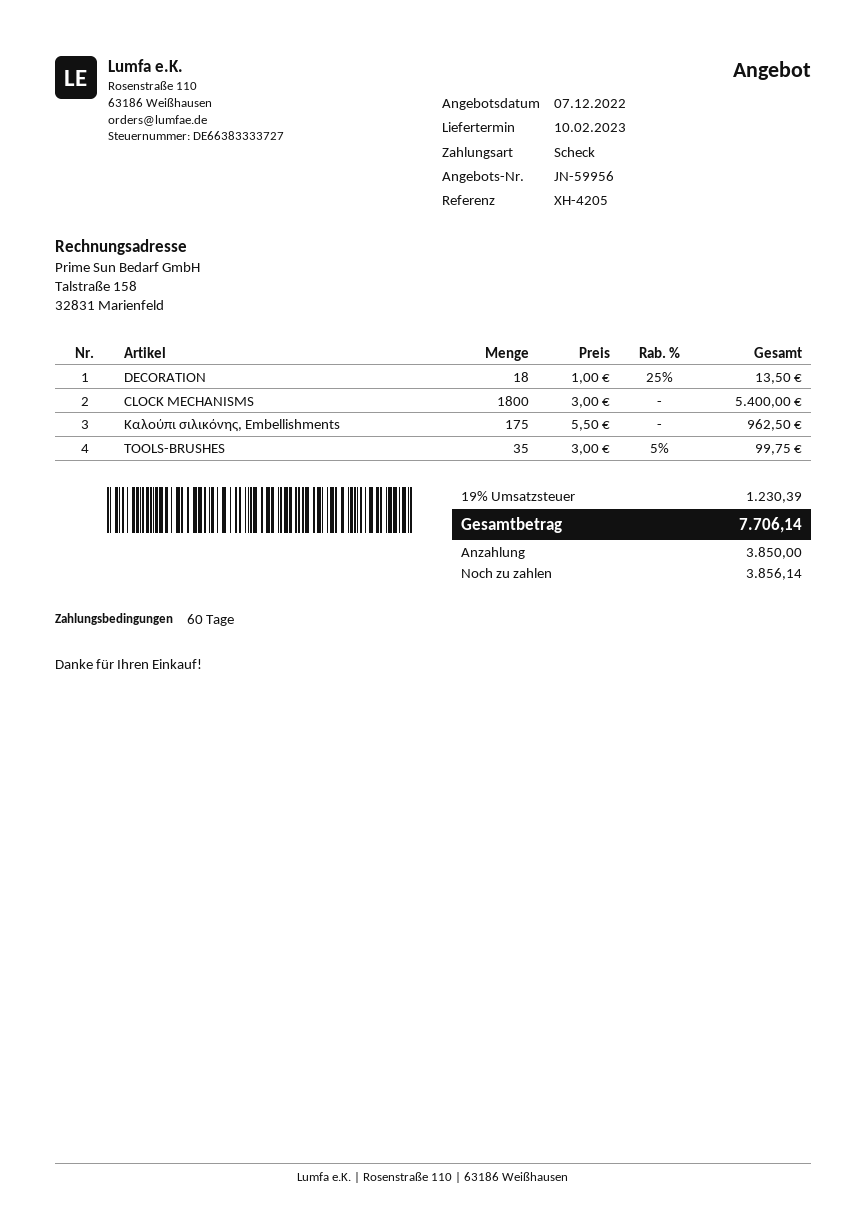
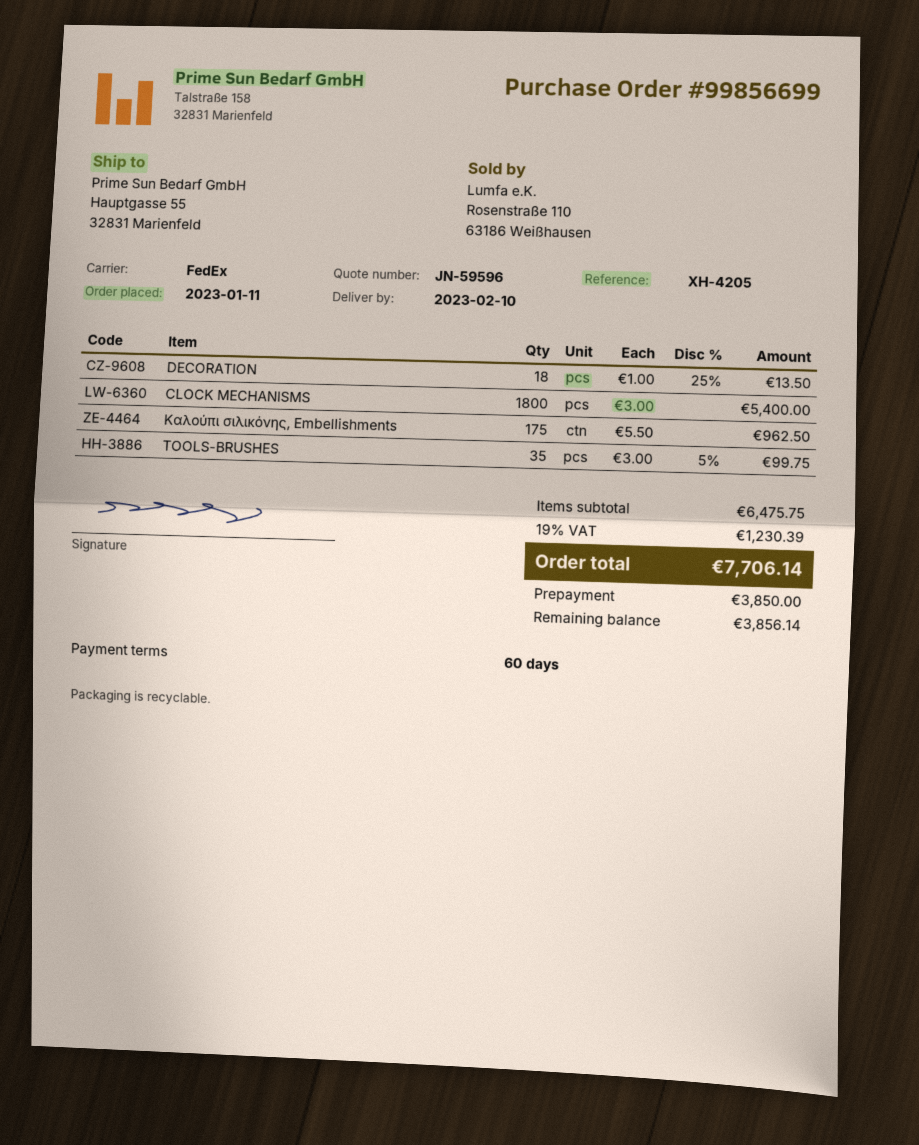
quote number: JN-59956 -> JN-59596

